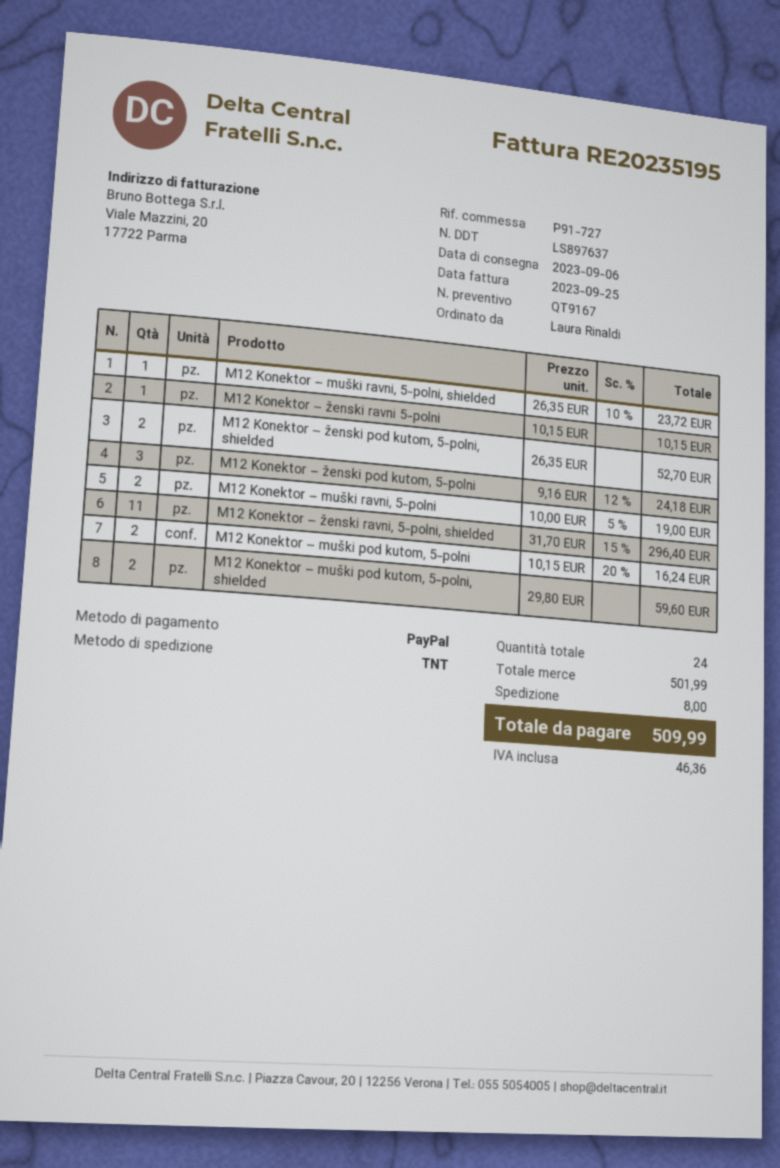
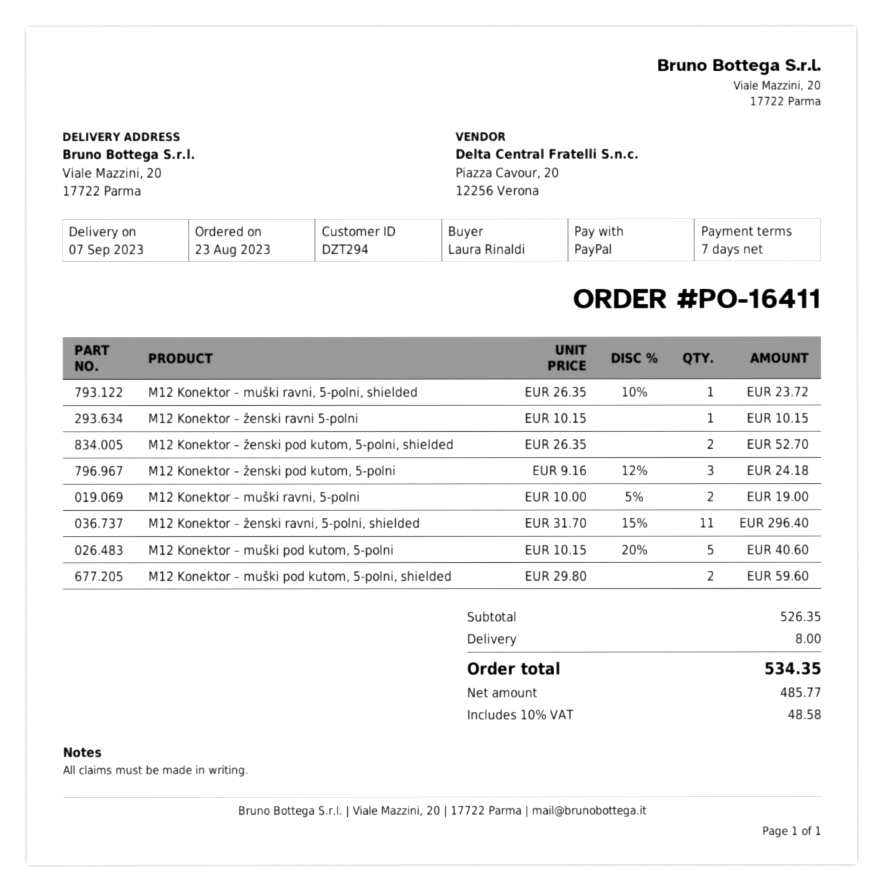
delivery date: 2023-09-06 -> 2023-09-07
M12 Konektor – muški pod kutom, 5-polni: 2 x 10.15 - 20% = 16.24 -> 5 x 10.15 - 20% = 40.60
subtotal: 501.99 -> 526.35
tax: 46.36 -> 48.58
total: 509.99 -> 534.35

